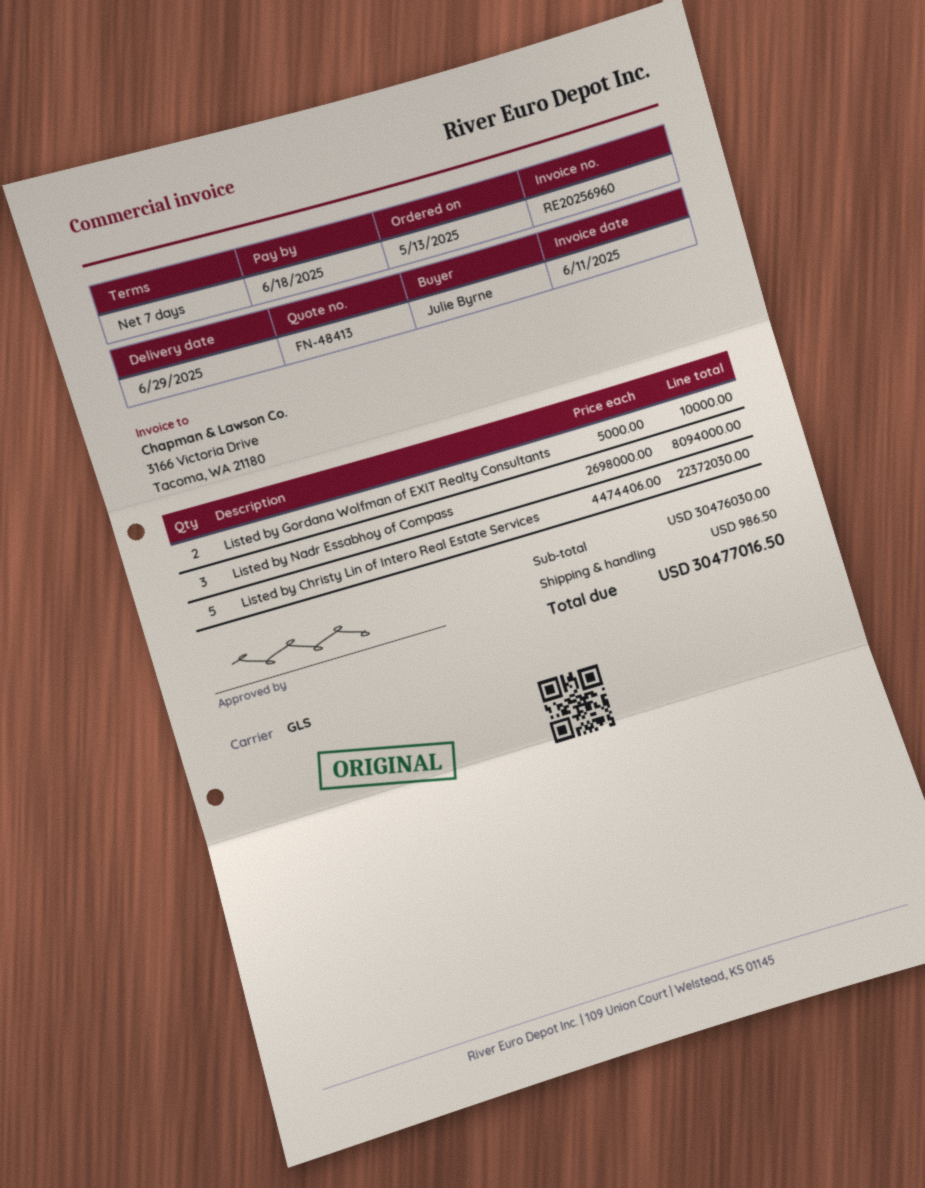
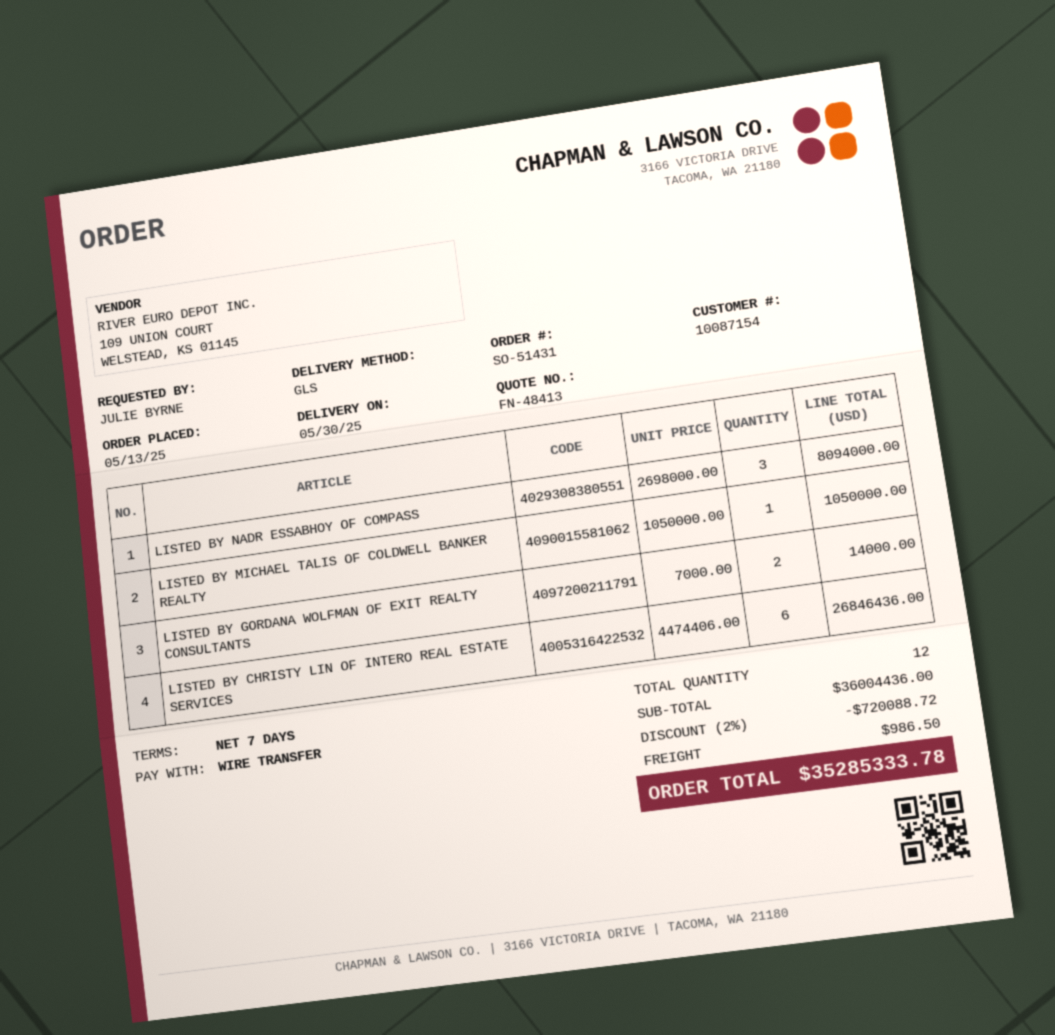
delivery date: 2025-06-29 -> 2025-05-30
Listed by Gordana Wolfman of EXIT Realty Consultants: 2 x 5000.00 = 10000.00 -> 2 x 7000.00 = 14000.00
Listed by Christy Lin of Intero Real Estate Services: 5 x 4474406.00 = 22372030.00 -> 6 x 4474406.00 = 26846436.00
LISTED BY MICHAEL TALIS OF COLDWELL BANKER REALTY: none -> 1 x 1050000.00 = 1050000.00
subtotal: 30476030.00 -> 36004436.00
discount: none -> 2% = 720088.72
total: 30477016.50 -> 35285333.78

